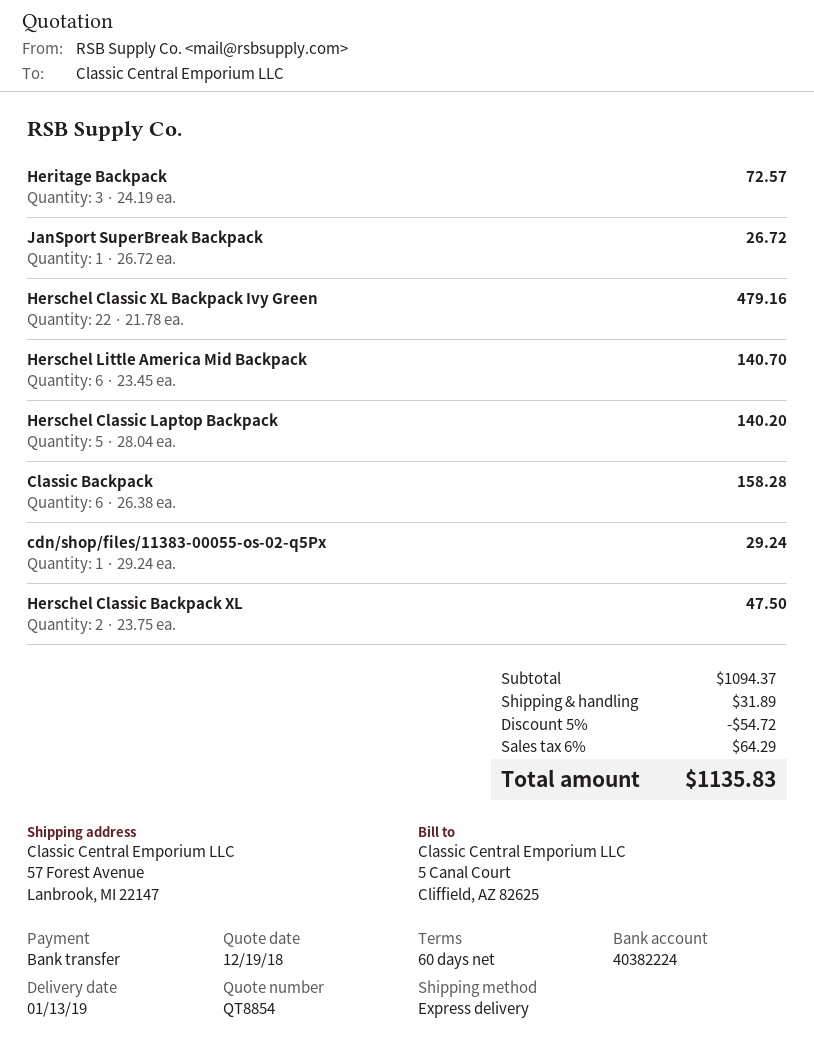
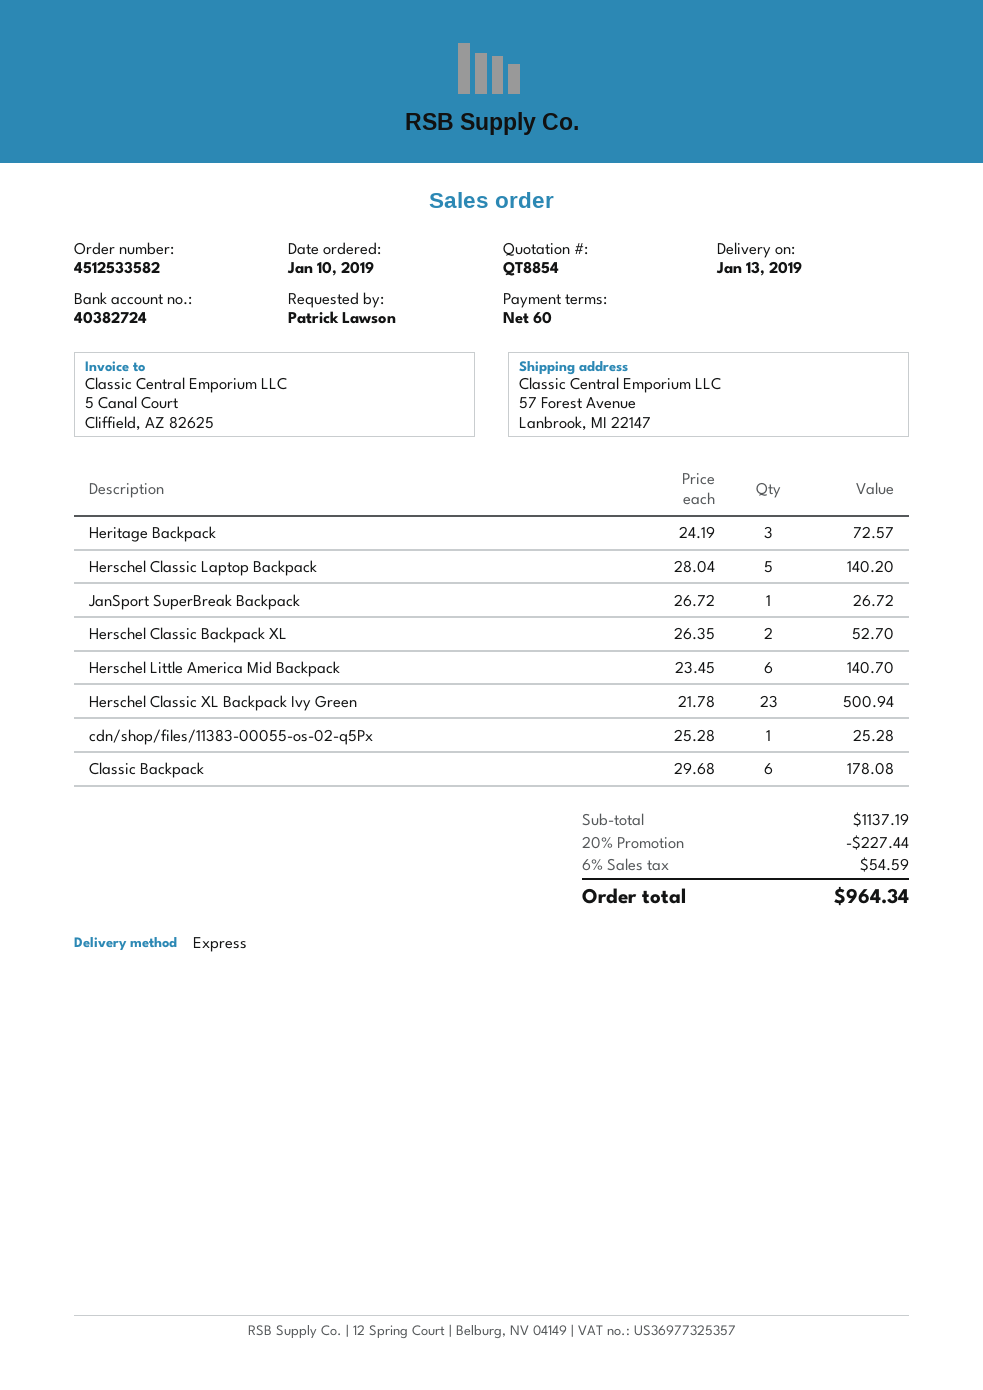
bank account: 40382224 -> 40382724
Herschel Classic XL Backpack Ivy Green: 22 x 21.78 = 479.16 -> 23 x 21.78 = 500.94
Classic Backpack: 6 x 26.38 = 158.28 -> 6 x 29.68 = 178.08
cdn/shop/files/11383-00055-os-02-q5Px: 1 x 29.24 = 29.24 -> 1 x 25.28 = 25.28
Herschel Classic Backpack XL: 2 x 23.75 = 47.50 -> 2 x 26.35 = 52.70
subtotal: 1094.37 -> 1137.19
discount: 5% = 54.72 -> 20% = 227.44
shipping: 31.89 -> none
tax: 6% = 64.29 -> 6% = 54.59
total: 1135.83 -> 964.34

